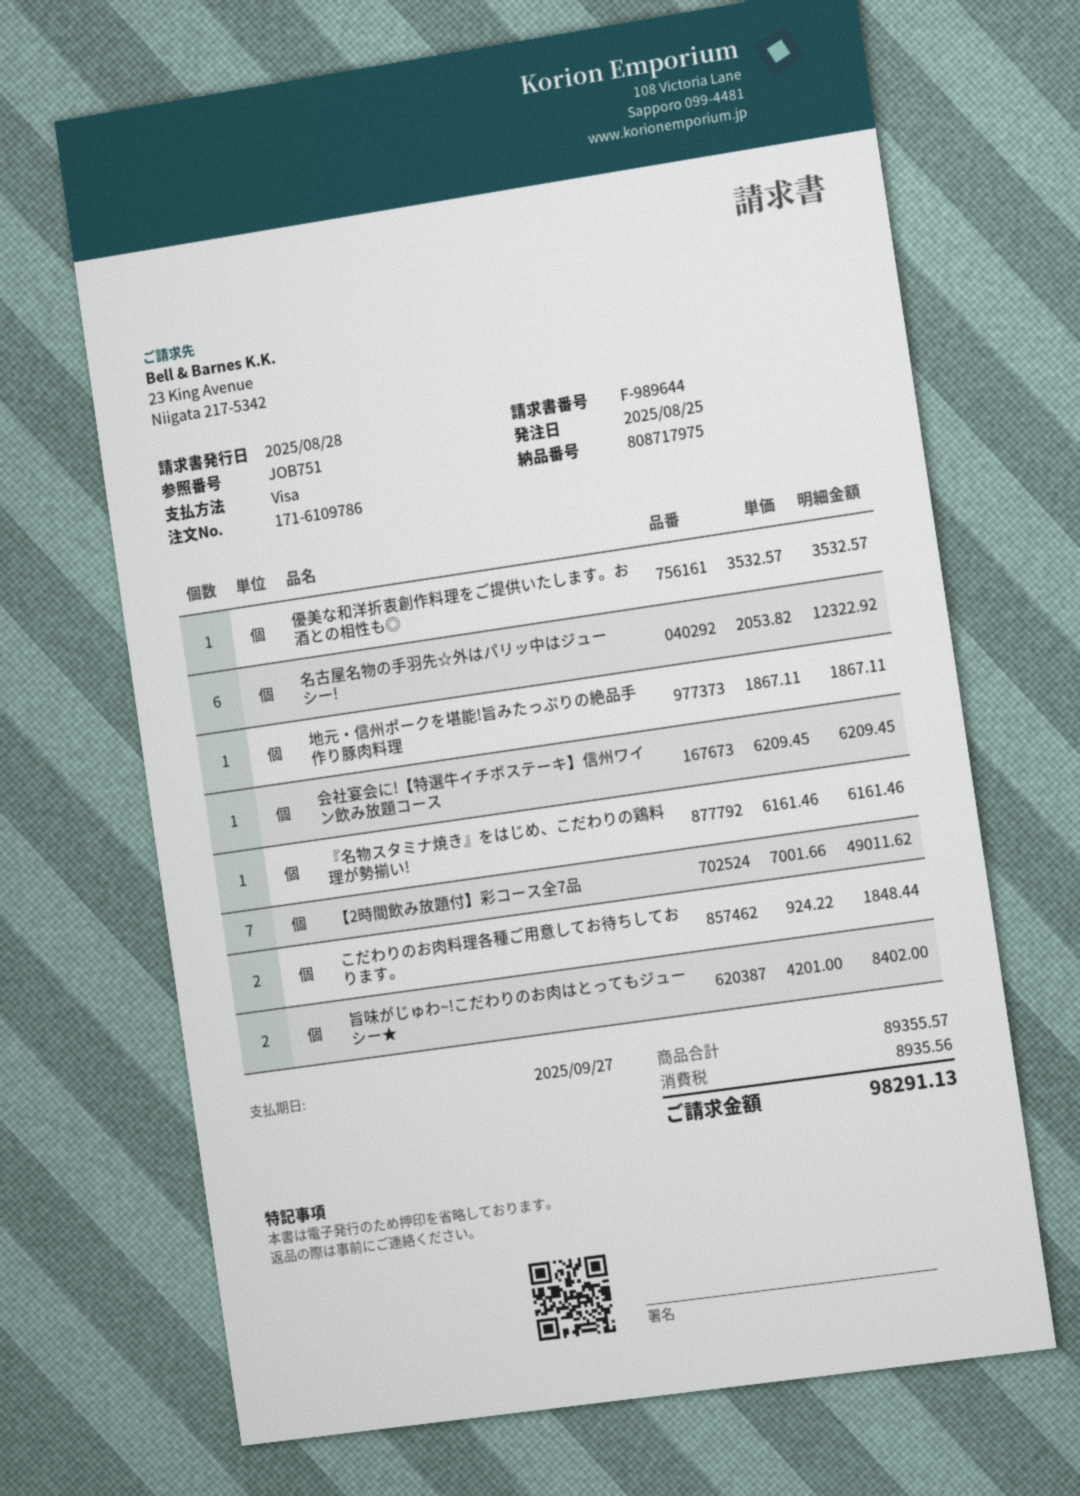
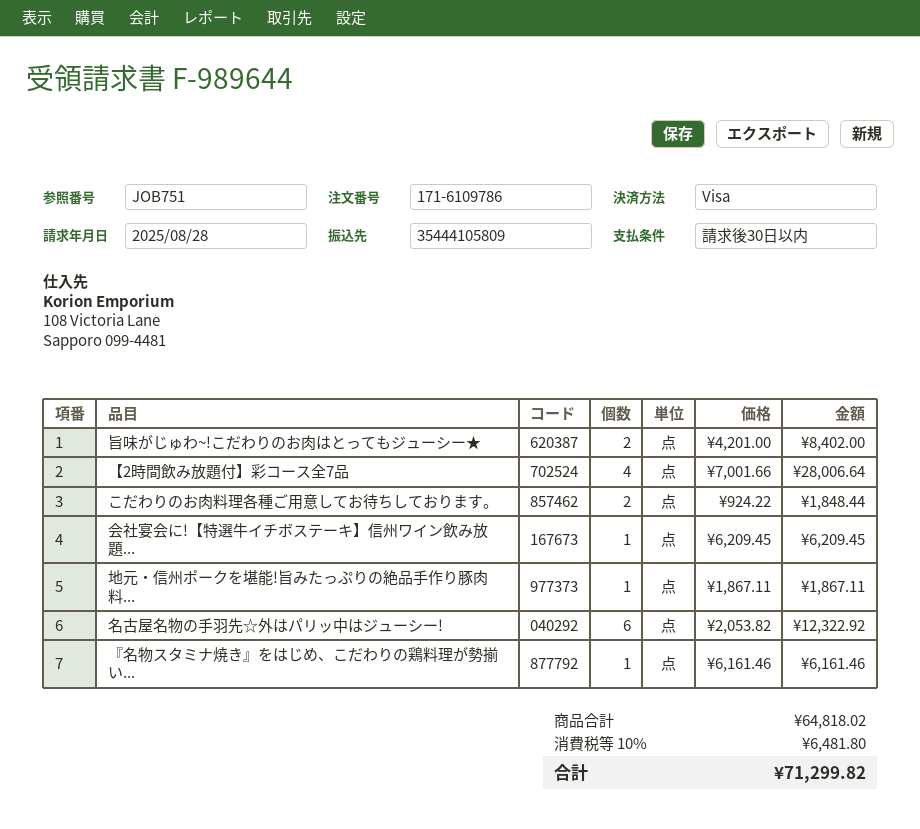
優美な和洋折衷創作料理をご提供いたします。お酒との相性も◎: 1 x 3532.57 = 3532.57 -> none
【2時間飲み放題付】彩コース全7品: 7 x 7001.66 = 49011.62 -> 4 x 7001.66 = 28006.64
subtotal: 89355.57 -> 64818.02
tax: 8935.56 -> 6481.80
total: 98291.13 -> 71299.82

